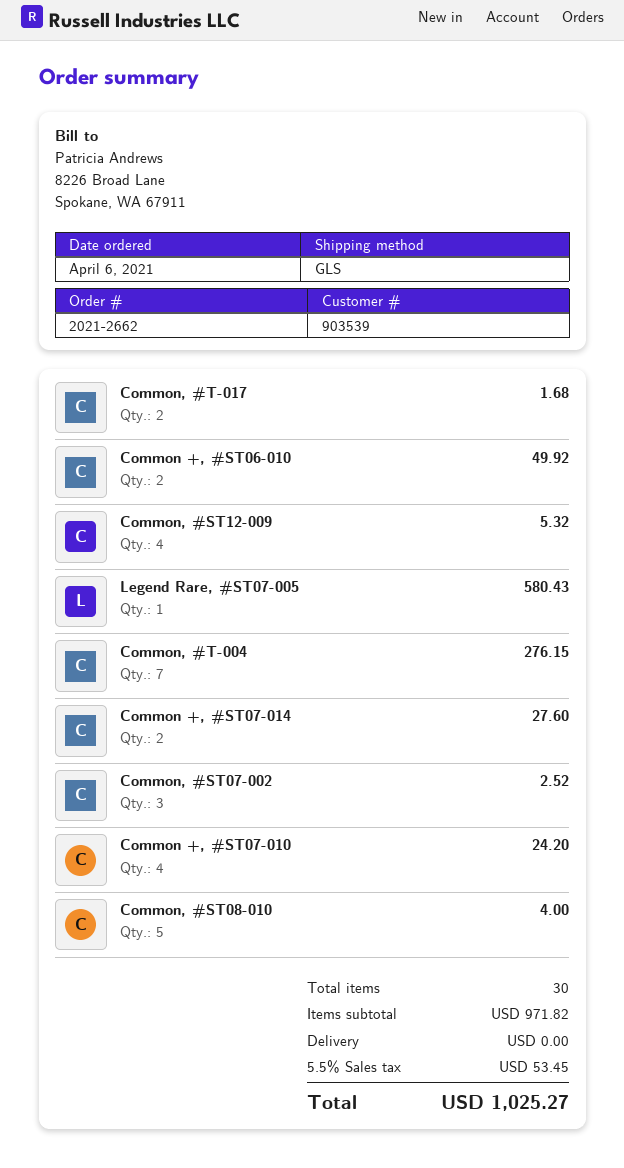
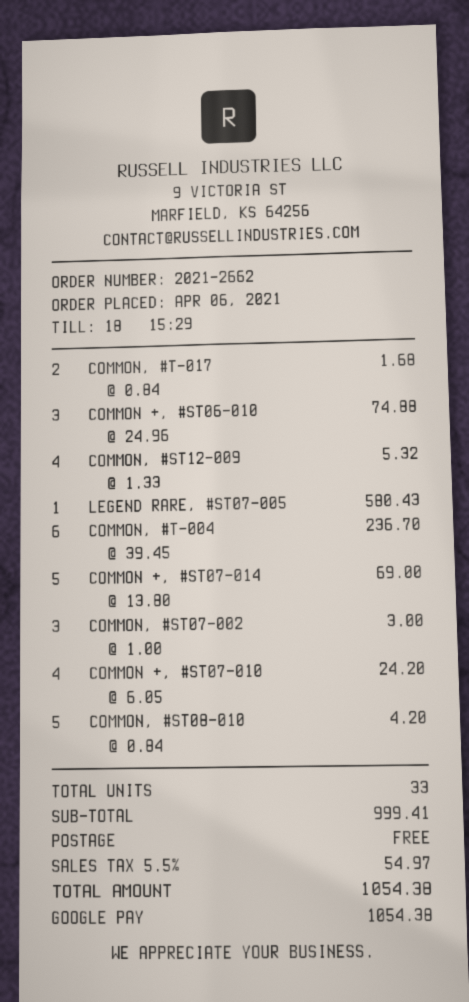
Common +, #ST06-010: 2 for 49.92 -> 3 for 74.88
Common, #T-004: 7 for 276.15 -> 6 for 236.70
Common +, #ST07-014: 2 for 27.60 -> 5 for 69.00
Common, #ST07-002: 3 for 2.52 -> 3 for 3.00
Common, #ST08-010: 5 for 4.00 -> 5 for 4.20
total quantity: 30 -> 33
subtotal: 971.82 -> 999.41
tax: 5.5% = 53.45 -> 5.5% = 54.97
total: 1025.27 -> 1054.38

